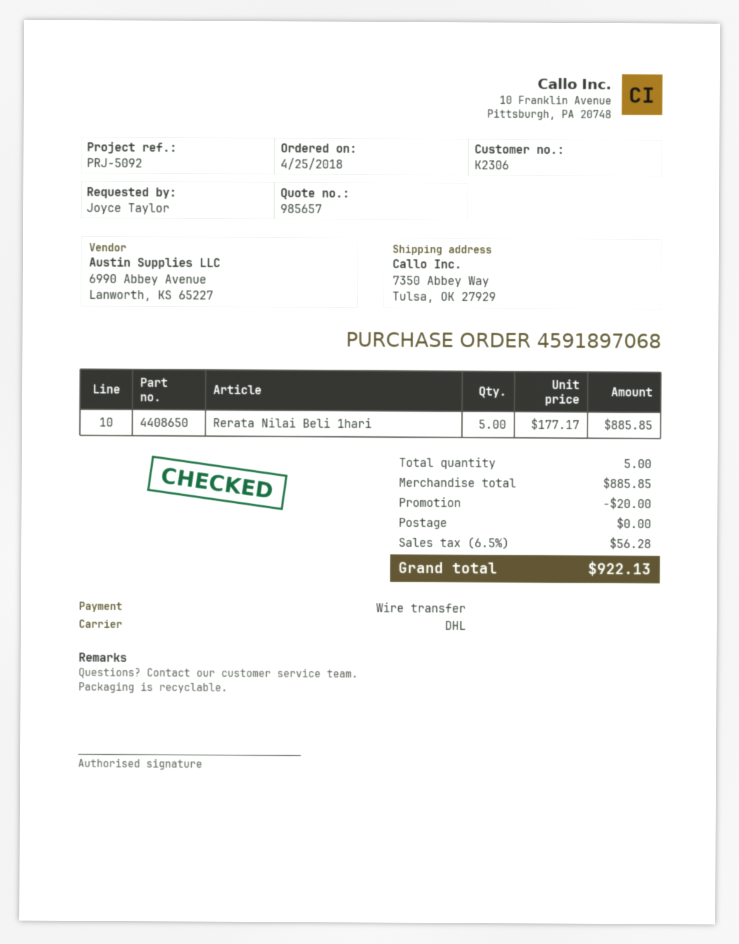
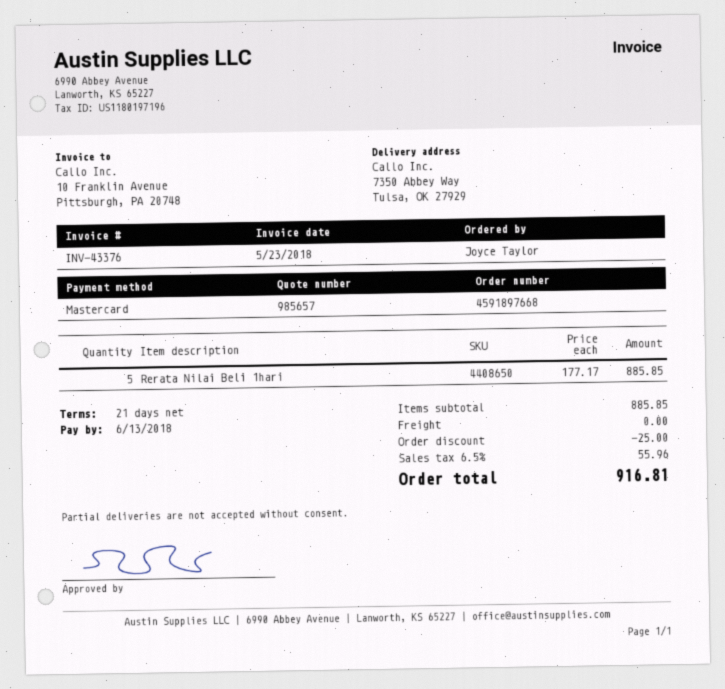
order number: 4591897068 -> 4591897668
payment method: bank transfer -> Mastercard
discount: 20.00 -> 25.00
tax: 6.5% = 56.28 -> 6.5% = 55.96
total: 922.13 -> 916.81

